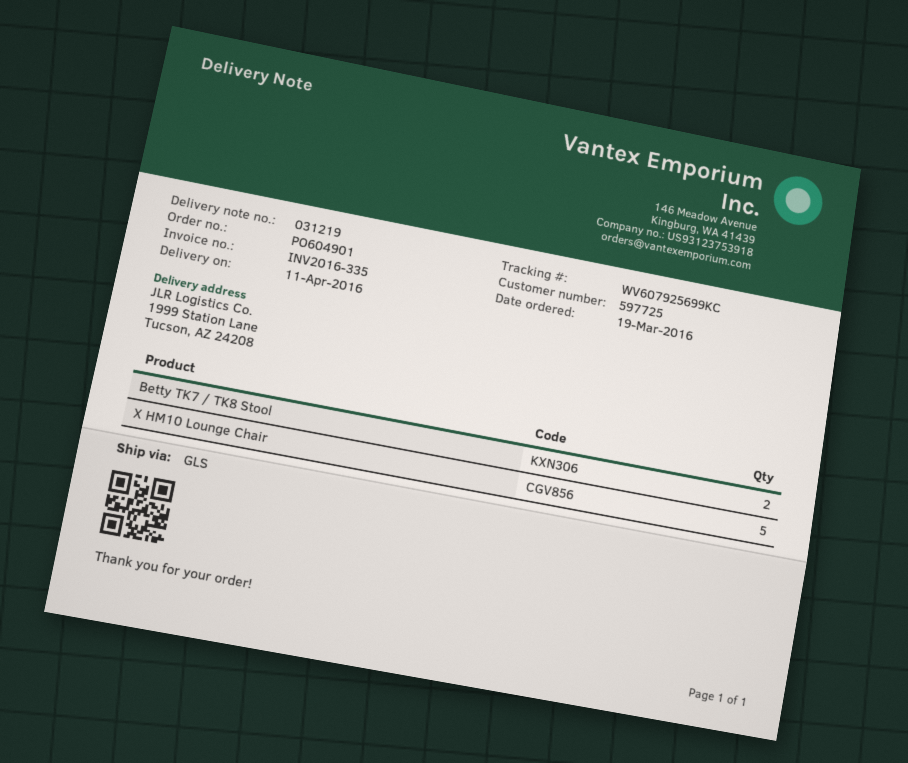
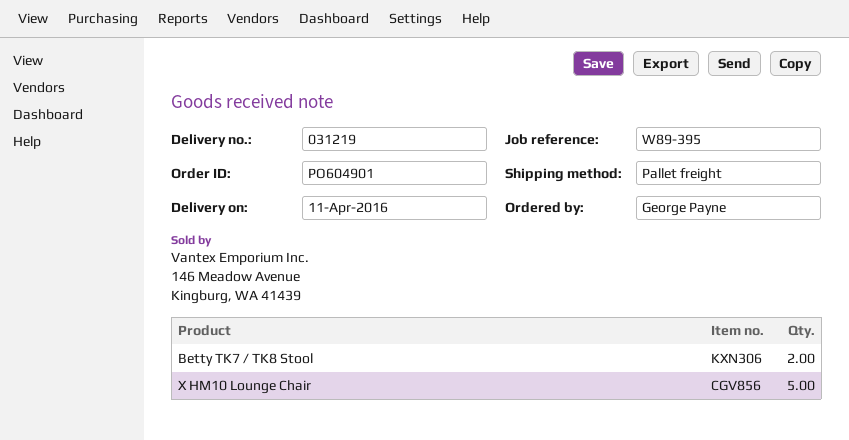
shipping method: GLS -> pallet freight

